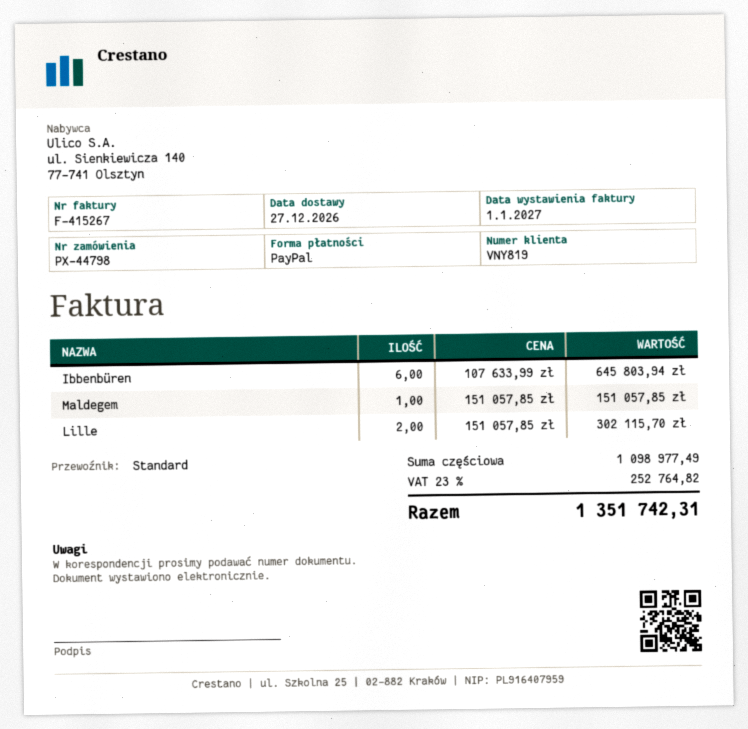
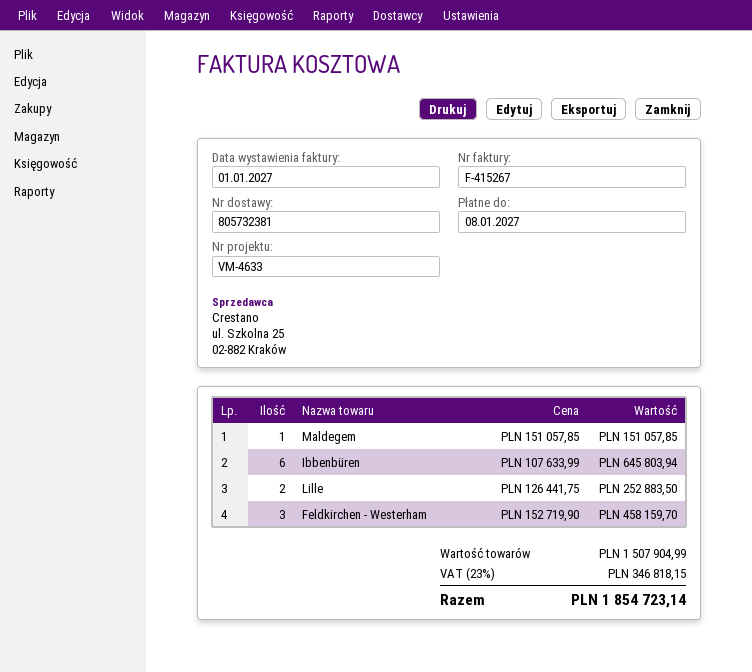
Lille: 2 x 151057.85 = 302115.70 -> 2 x 126441.75 = 252883.50
Feldkirchen - Westerham: none -> 3 x 152719.90 = 458159.70
subtotal: 1098977.49 -> 1507904.99
tax: 23% = 252764.82 -> 23% = 346818.15
total: 1351742.31 -> 1854723.14

